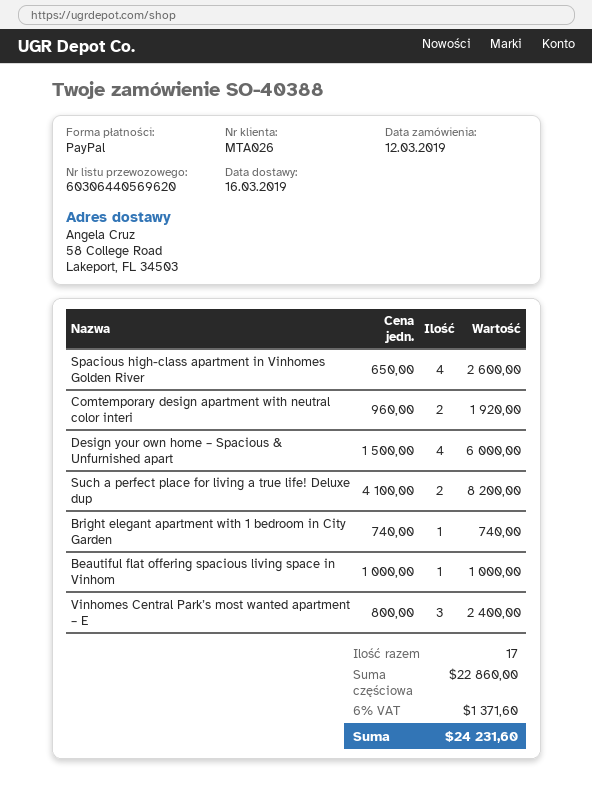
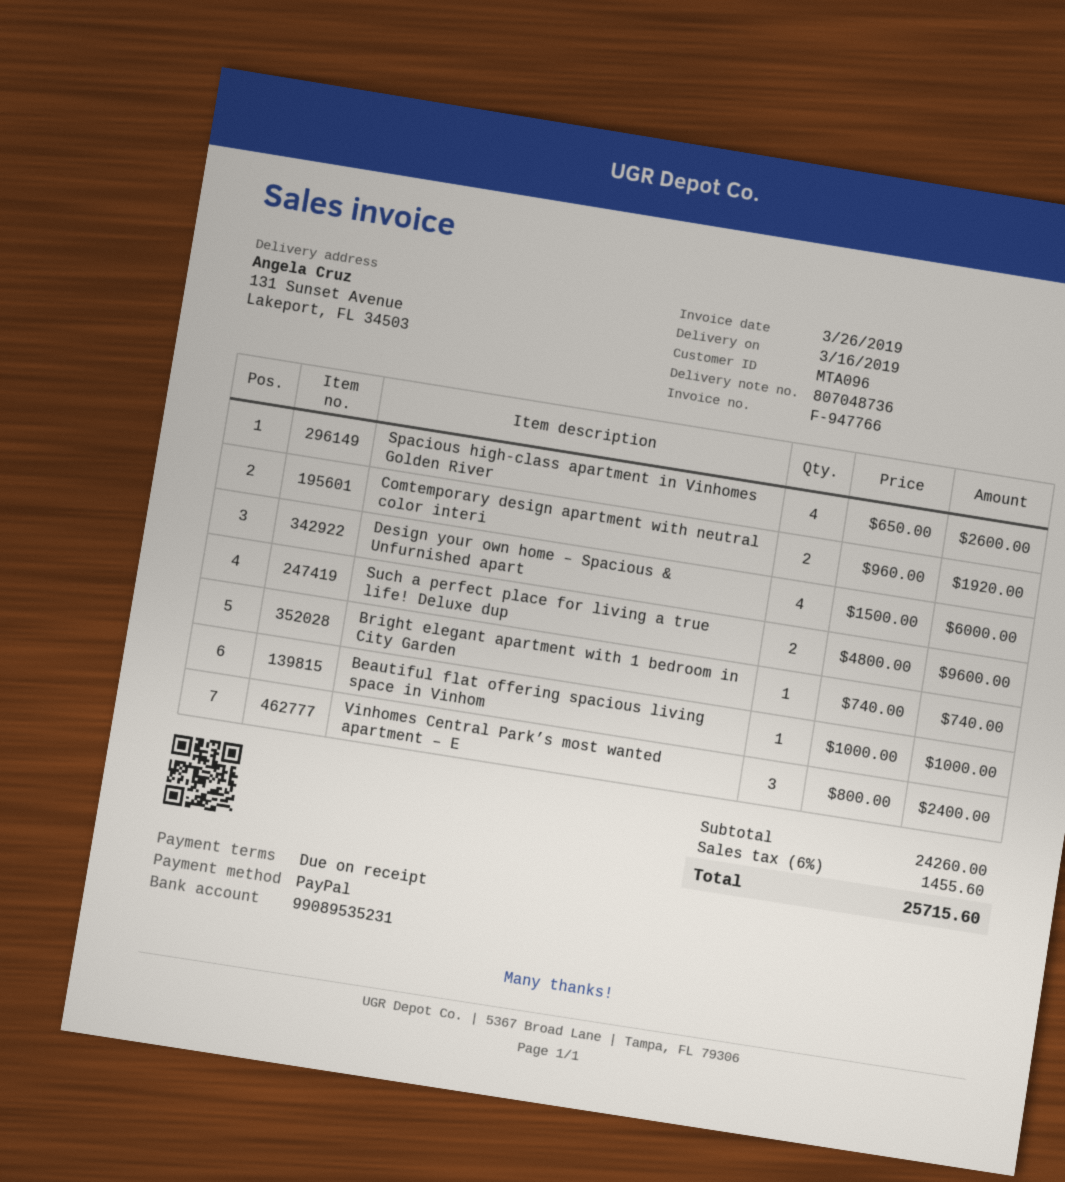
customer number: MTA026 -> MTA096
ship to: 58 College Road, Lakeport, FL 34503 -> 131 Sunset Avenue, Lakeport, FL 34503
Such a perfect place for living a true life! Deluxe dup: 2 x 4100.00 = 8200.00 -> 2 x 4800.00 = 9600.00
subtotal: 22860.00 -> 24260.00
tax: 6% = 1371.60 -> 6% = 1455.60
total: 24231.60 -> 25715.60

